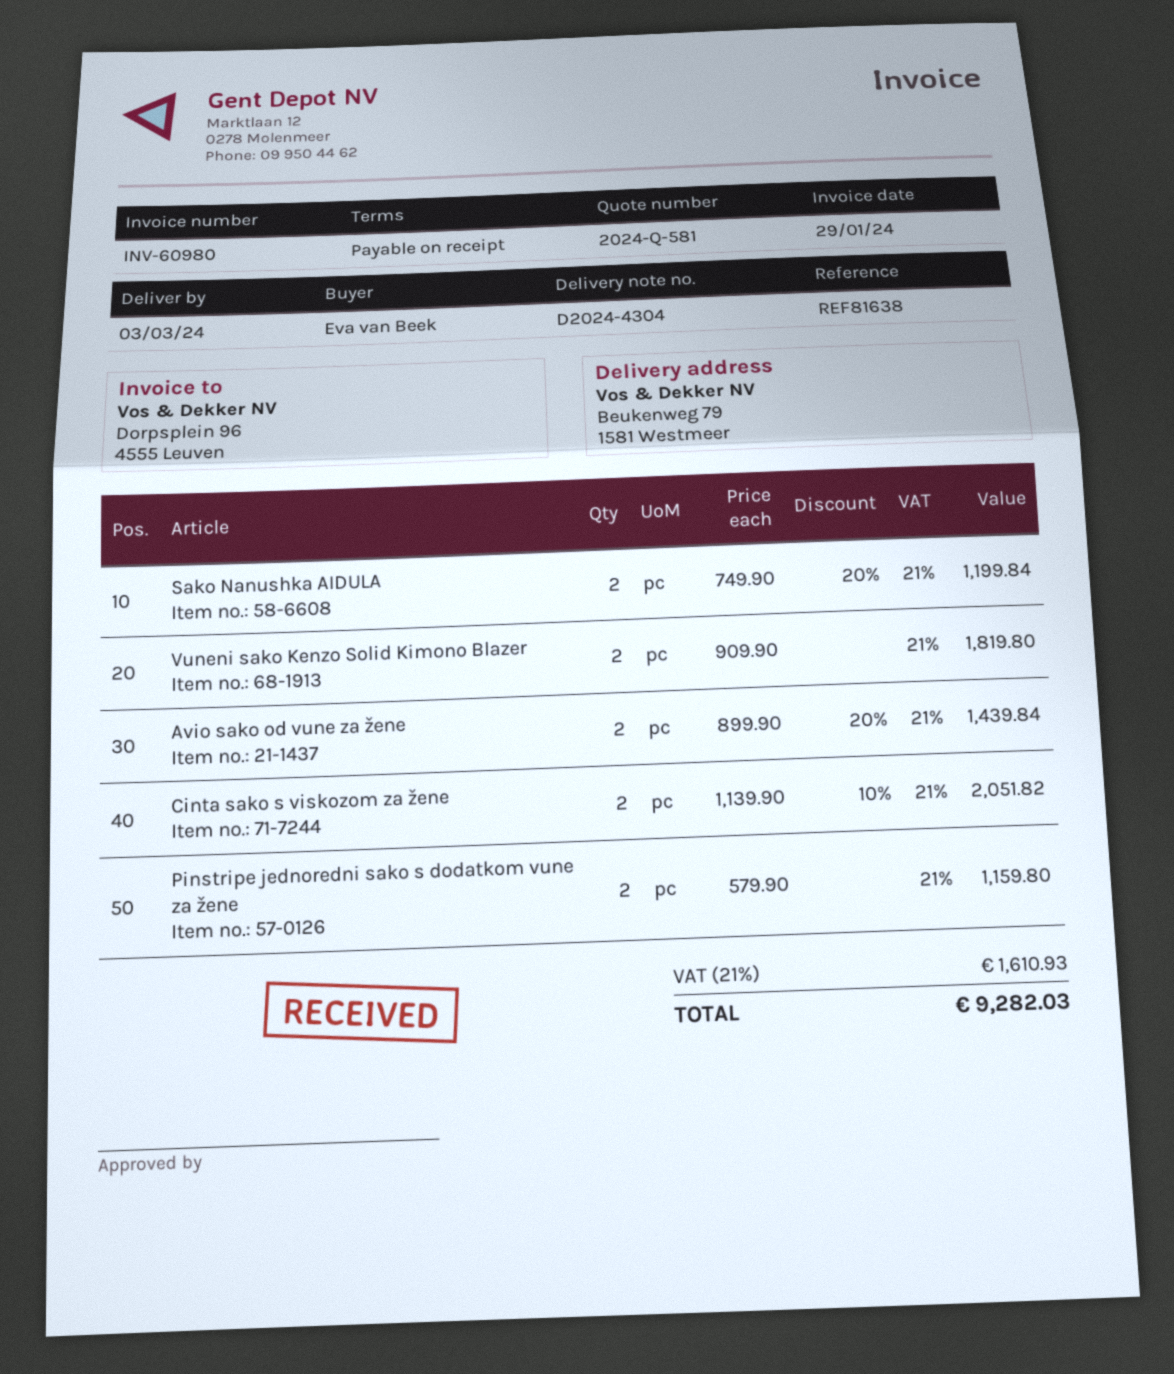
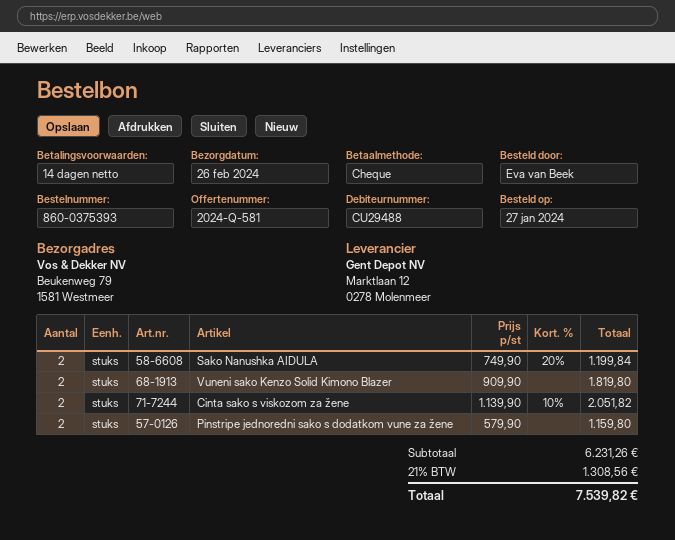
delivery date: 2024-03-03 -> 2024-02-26
payment terms: on receipt -> 14 days
Avio sako od vune za žene: 2 x 899.90 - 20% = 1439.84 -> none
tax: 21% = 1610.93 -> 21% = 1308.56
total: 9282.03 -> 7539.82

